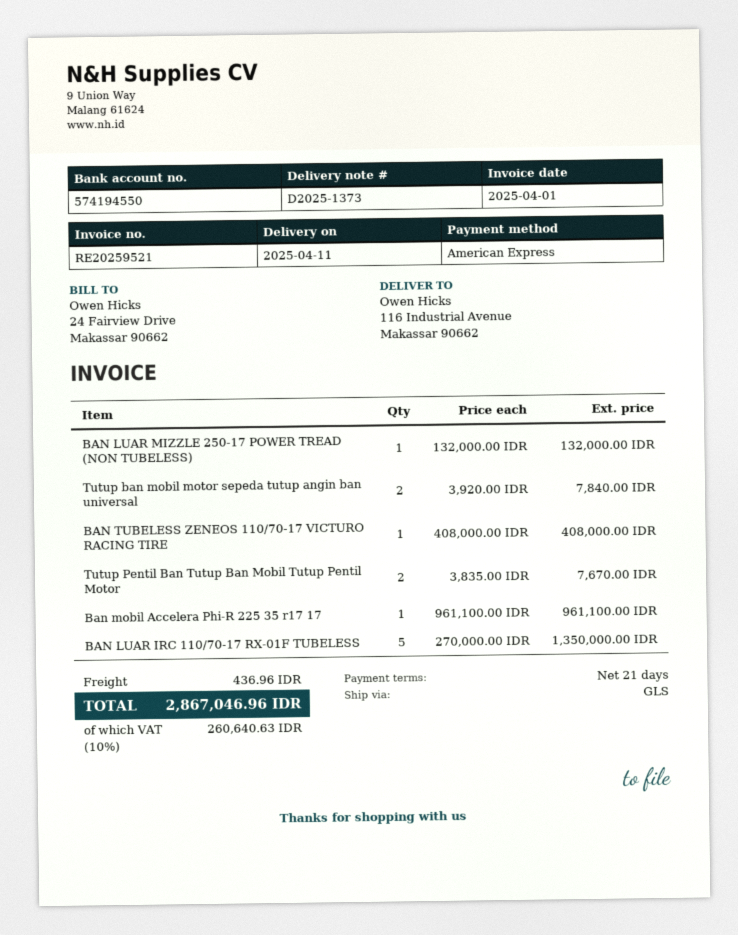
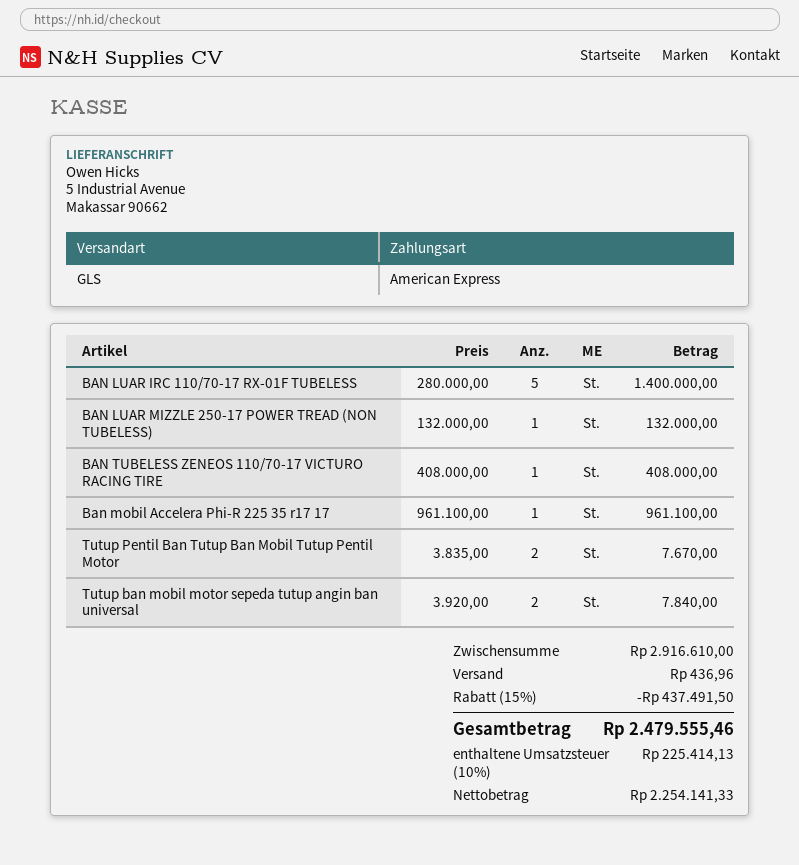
ship to: 116 Industrial Avenue, Makassar 90662 -> 5 Industrial Avenue, Makassar 90662
BAN LUAR IRC 110/70-17 RX-01F TUBELESS: 5 x 270000.00 = 1350000.00 -> 5 x 280000.00 = 1400000.00
discount: none -> 15% = 437491.50
tax: 10% = 260640.63 -> 10% = 225414.13
total: 2867046.96 -> 2479555.46

